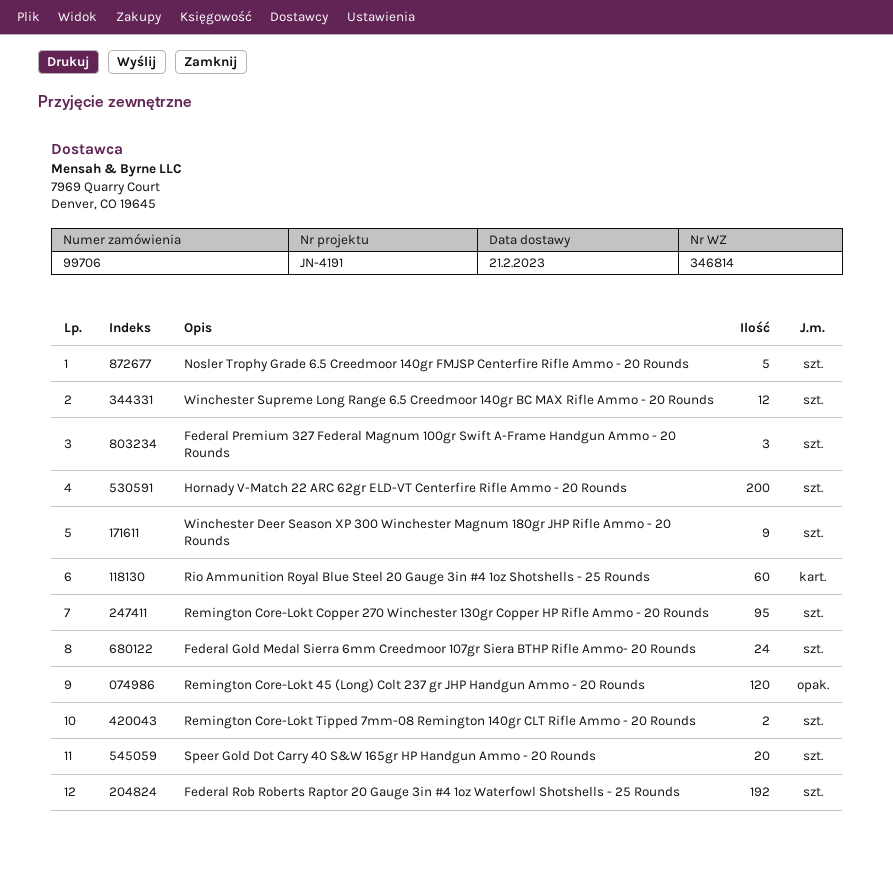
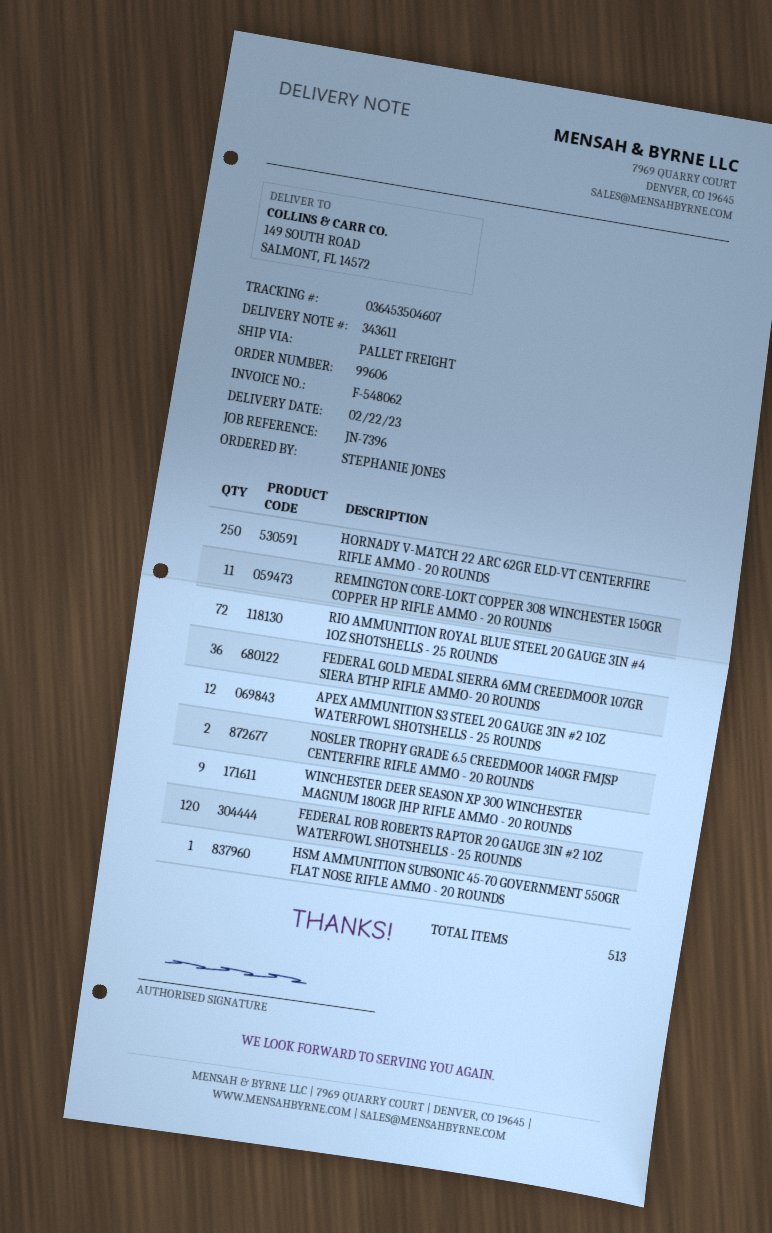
order number: 99706 -> 99606
delivery note number: 346814 -> 343611
delivery date: 2023-02-21 -> 2023-02-22
reference: JN-4191 -> JN-7396
Nosler Trophy Grade 6.5 Creedmoor 140gr FMJSP Centerfire Rifle Ammo - 20 Rounds: 5 -> 2
Winchester Supreme Long Range 6.5 Creedmoor 140gr BC MAX Rifle Ammo - 20 Rounds: 12 -> none
Federal Premium 327 Federal Magnum 100gr Swift A-Frame Handgun Ammo - 20 Rounds: 3 -> none
Hornady V-Match 22 ARC 62gr ELD-VT Centerfire Rifle Ammo - 20 Rounds: 200 -> 250
Rio Ammunition Royal Blue Steel 20 Gauge 3in #4 1oz Shotshells - 25 Rounds: 60 -> 72
Remington Core-Lokt Copper 270 Winchester 130gr Copper HP Rifle Ammo - 20 Rounds: 95 -> none
Federal Gold Medal Sierra 6mm Creedmoor 107gr Siera BTHP Rifle Ammo- 20 Rounds: 24 -> 36
Remington Core-Lokt 45 (Long) Colt 237 gr JHP Handgun Ammo - 20 Rounds: 120 -> none
Remington Core-Lokt Tipped 7mm-08 Remington 140gr CLT Rifle Ammo - 20 Rounds: 2 -> none
Speer Gold Dot Carry 40 S&W 165gr HP Handgun Ammo - 20 Rounds: 20 -> none
Federal Rob Roberts Raptor 20 Gauge 3in #4 1oz Waterfowl Shotshells - 25 Rounds: 192 -> none
REMINGTON CORE-LOKT COPPER 308 WINCHESTER 150GR COPPER HP RIFLE AMMO - 20 ROUNDS: none -> 11
APEX AMMUNITION S3 STEEL 20 GAUGE 3IN #2 1OZ WATERFOWL SHOTSHELLS - 25 ROUNDS: none -> 12
FEDERAL ROB ROBERTS RAPTOR 20 GAUGE 3IN #2 1OZ WATERFOWL SHOTSHELLS - 25 ROUNDS: none -> 120
HSM AMMUNITION SUBSONIC 45-70 GOVERNMENT 550GR FLAT NOSE RIFLE AMMO - 20 ROUNDS: none -> 1

